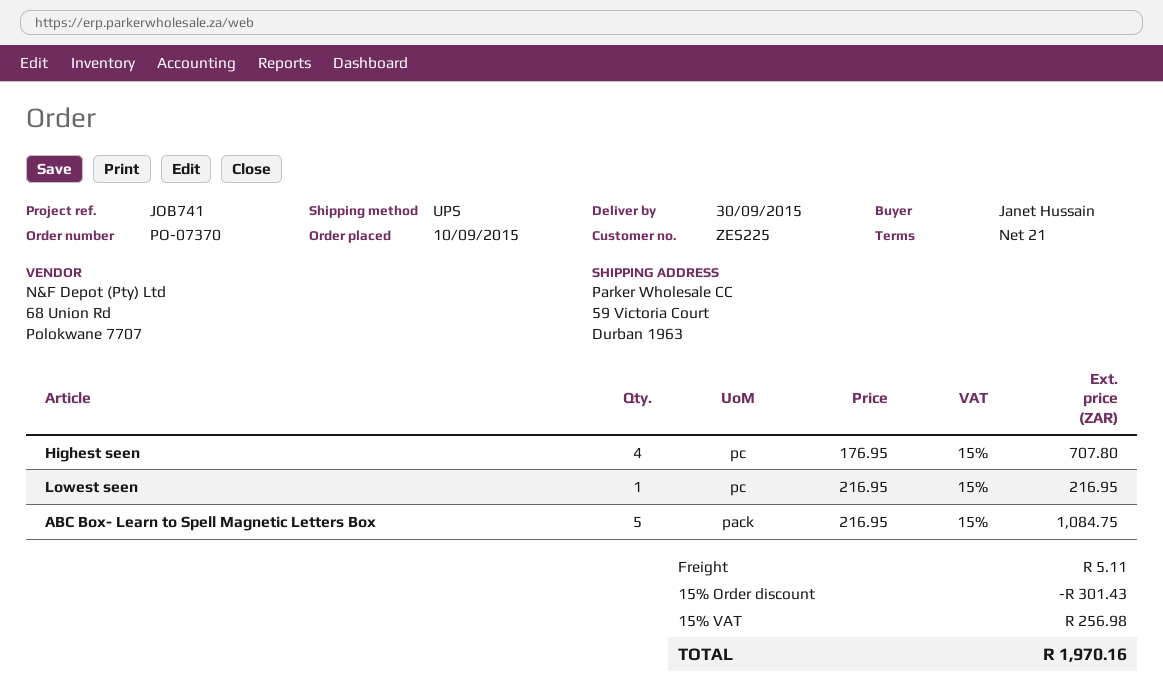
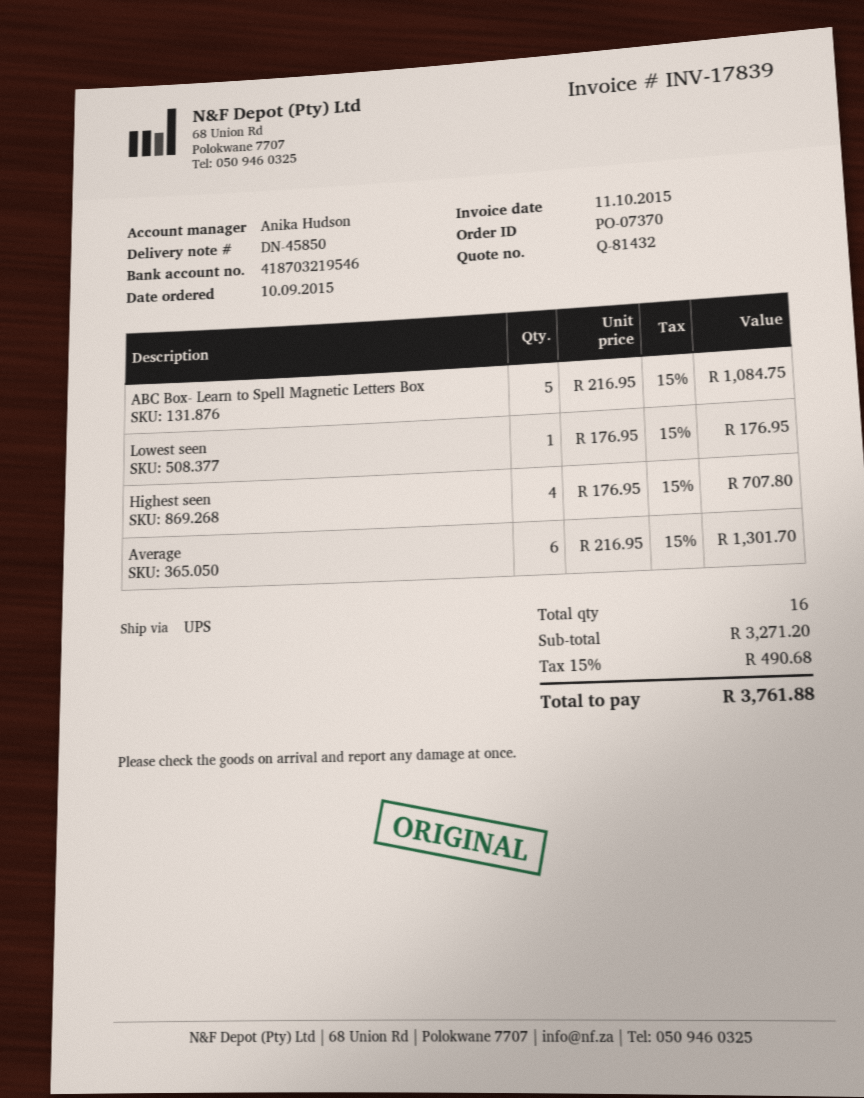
Lowest seen: 1 x 216.95 = 216.95 -> 1 x 176.95 = 176.95
Average: none -> 6 x 216.95 = 1301.70
discount: 15% = 301.43 -> none
shipping: 5.11 -> none
tax: 15% = 256.98 -> 15% = 490.68
total: 1970.16 -> 3761.88

